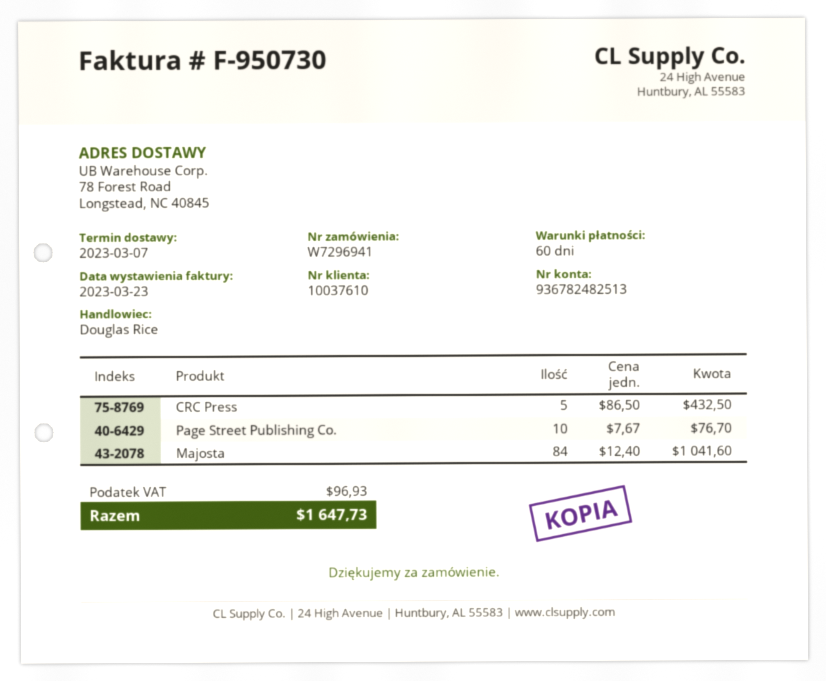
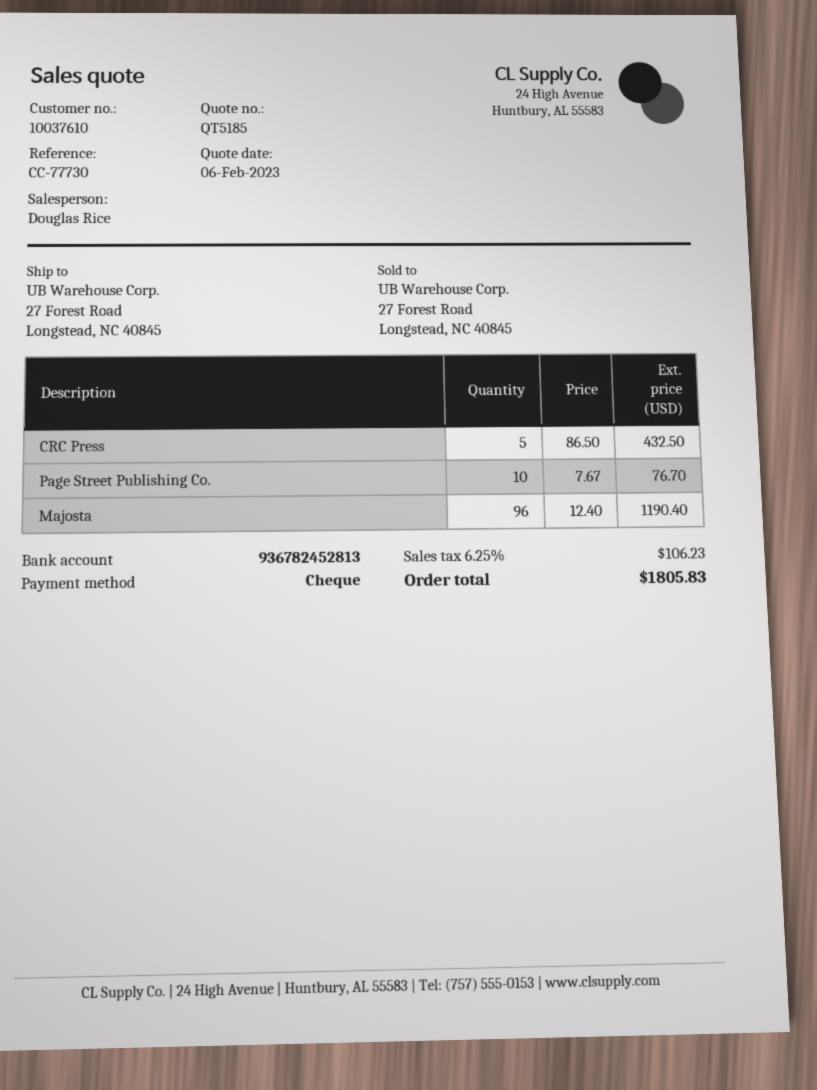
bank account: 936782482513 -> 936782452813
ship to: 78 Forest Road, Longstead, NC 40845 -> 27 Forest Road, Longstead, NC 40845
Majosta: 84 x 12.40 = 1041.60 -> 96 x 12.40 = 1190.40
tax: 96.93 -> 106.23
total: 1647.73 -> 1805.83

